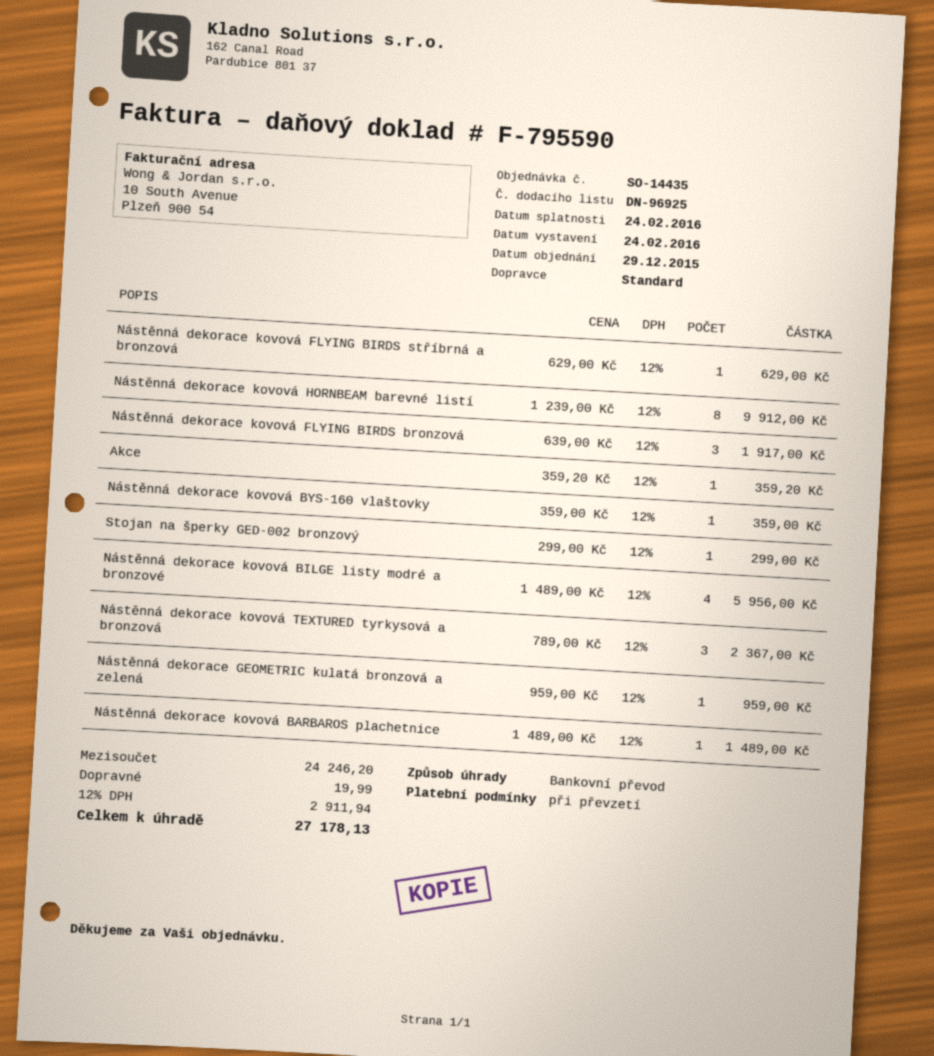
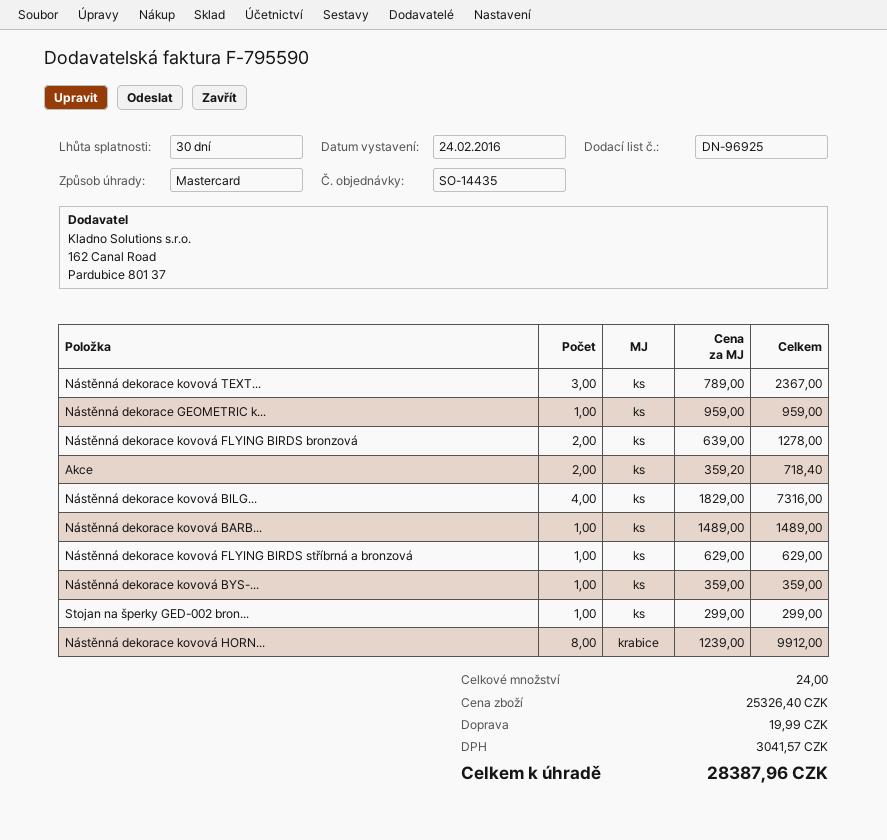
payment terms: on receipt -> 30 days
payment method: bank transfer -> Mastercard
Nástěnná dekorace kovová FLYING BIRDS bronzová: 3 x 639.00 = 1917.00 -> 2 x 639.00 = 1278.00
Akce: 1 x 359.20 = 359.20 -> 2 x 359.20 = 718.40
Nástěnná dekorace kovová BILGE listy modré a bronzové: 4 x 1489.00 = 5956.00 -> 4 x 1829.00 = 7316.00
subtotal: 24246.20 -> 25326.40
tax: 2911.94 -> 3041.57
total: 27178.13 -> 28387.96

